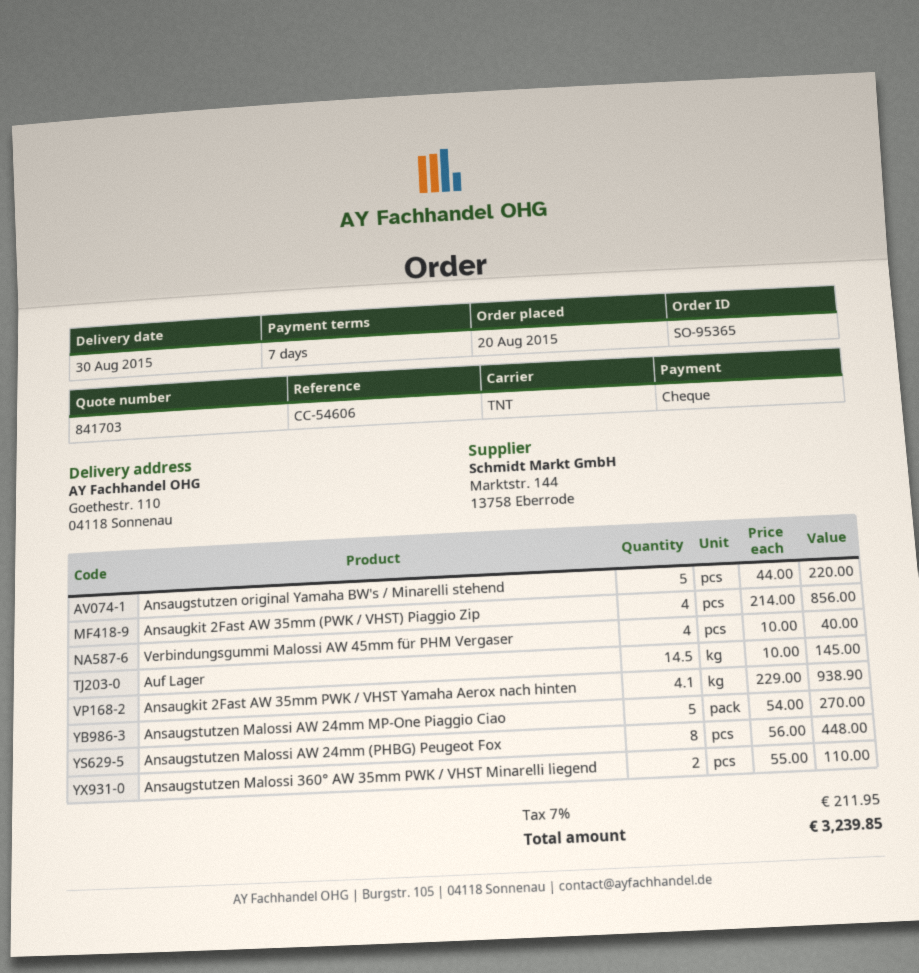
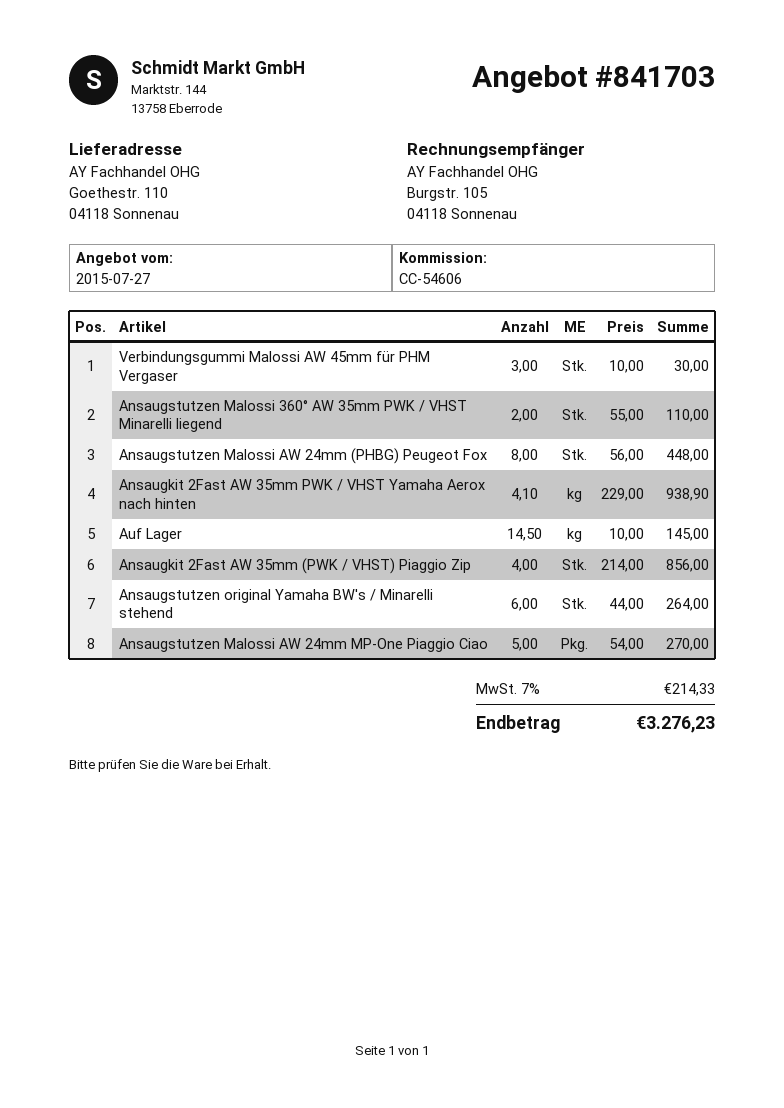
Ansaugstutzen original Yamaha BW's / Minarelli stehend: 5 x 44.00 = 220.00 -> 6 x 44.00 = 264.00
Verbindungsgummi Malossi AW 45mm für PHM Vergaser: 4 x 10.00 = 40.00 -> 3 x 10.00 = 30.00
tax: 7% = 211.95 -> 7% = 214.33
total: 3239.85 -> 3276.23

